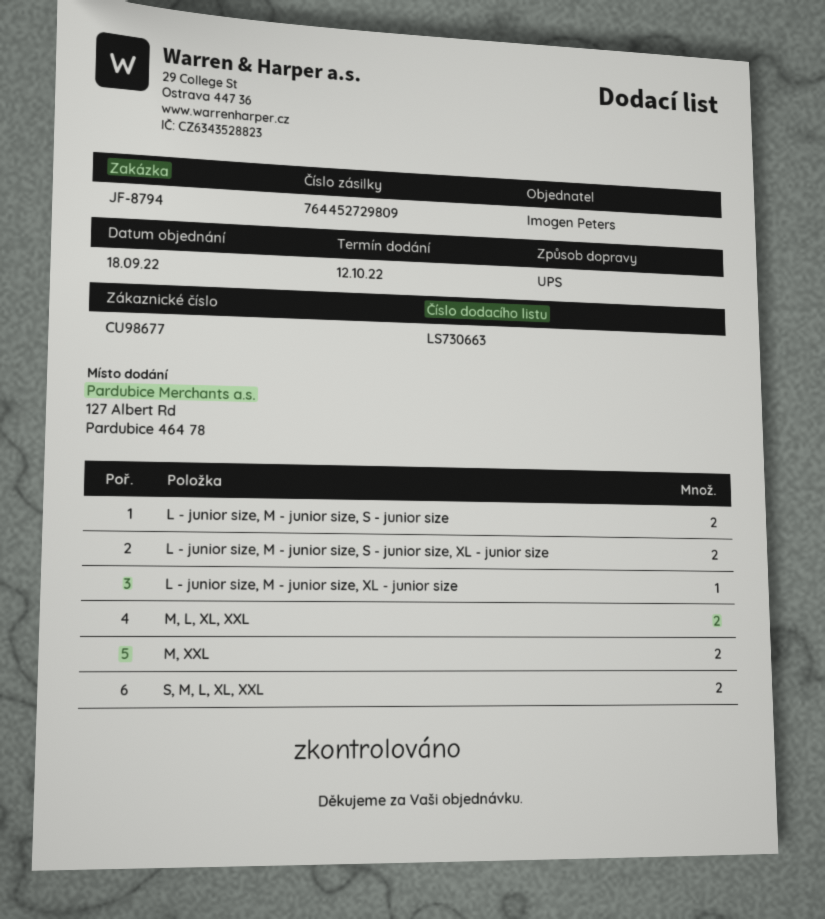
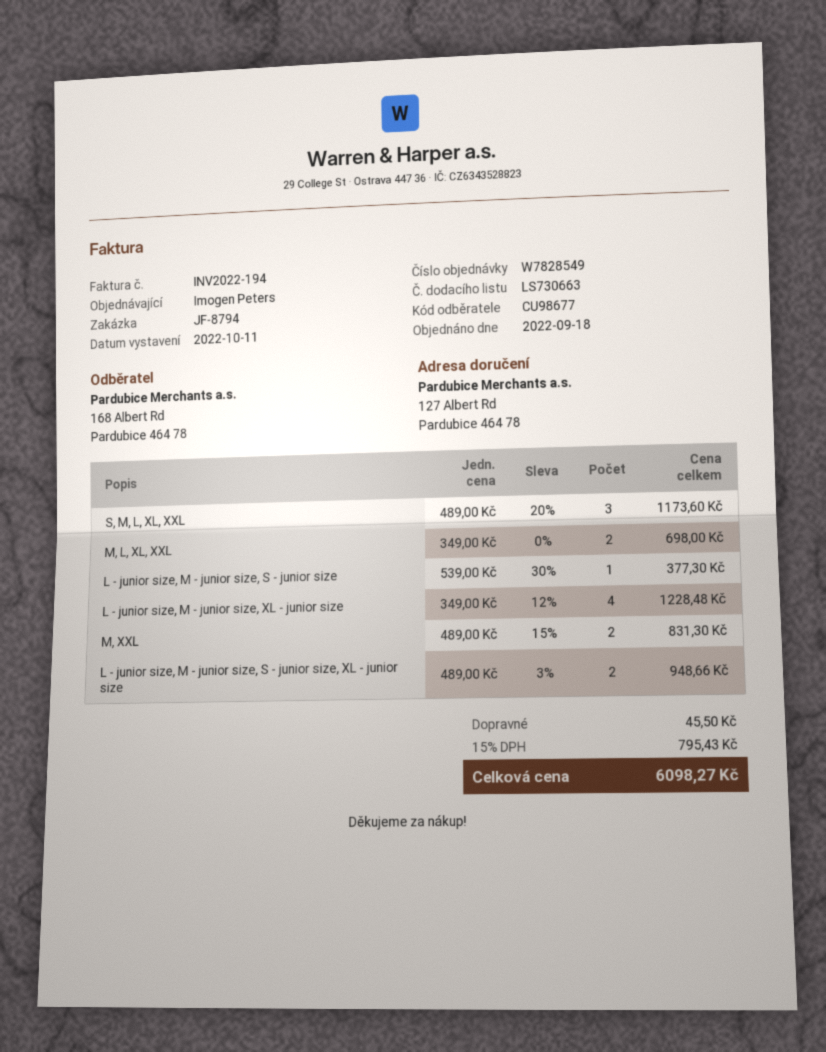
L - junior size, M - junior size, S - junior size: 2 -> 1
L - junior size, M - junior size, XL - junior size: 1 -> 4
S, M, L, XL, XXL: 2 -> 3

